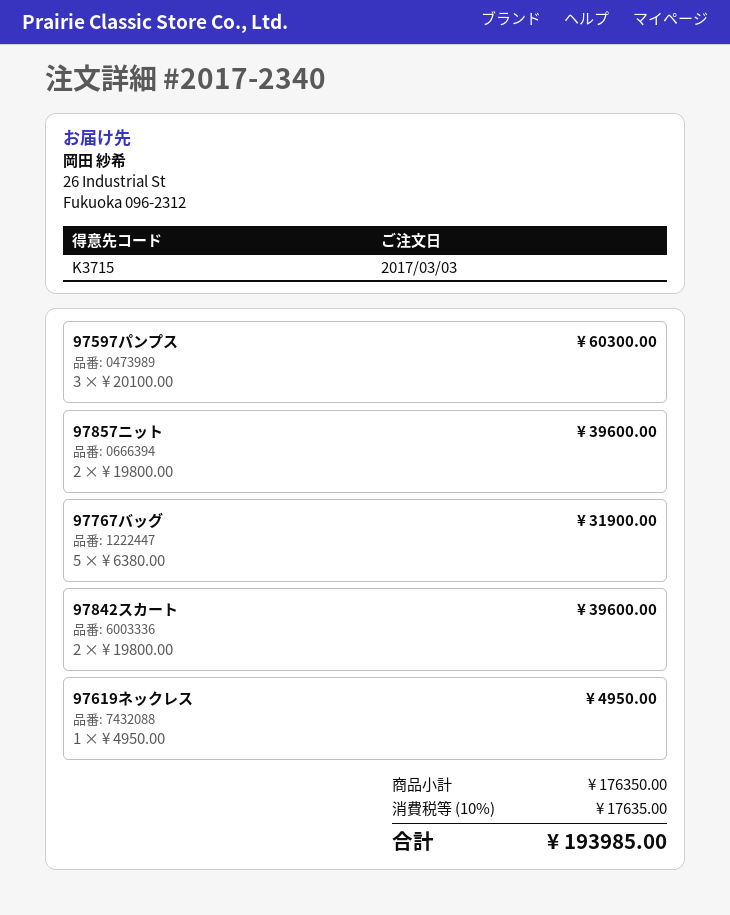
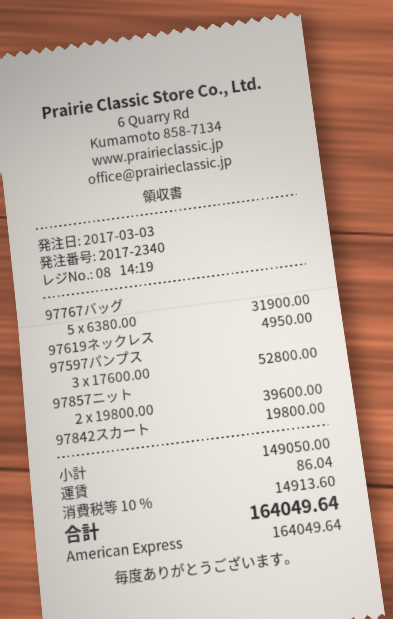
97597パンプス: 3 x 20100.00 = 60300.00 -> 3 x 17600.00 = 52800.00
97842スカート: 2 x 19800.00 = 39600.00 -> 1 x 19800.00 = 19800.00
subtotal: 176350.00 -> 149050.00
shipping: none -> 86.04
tax: 10% = 17635.00 -> 10% = 14913.60
total: 193985.00 -> 164049.64

